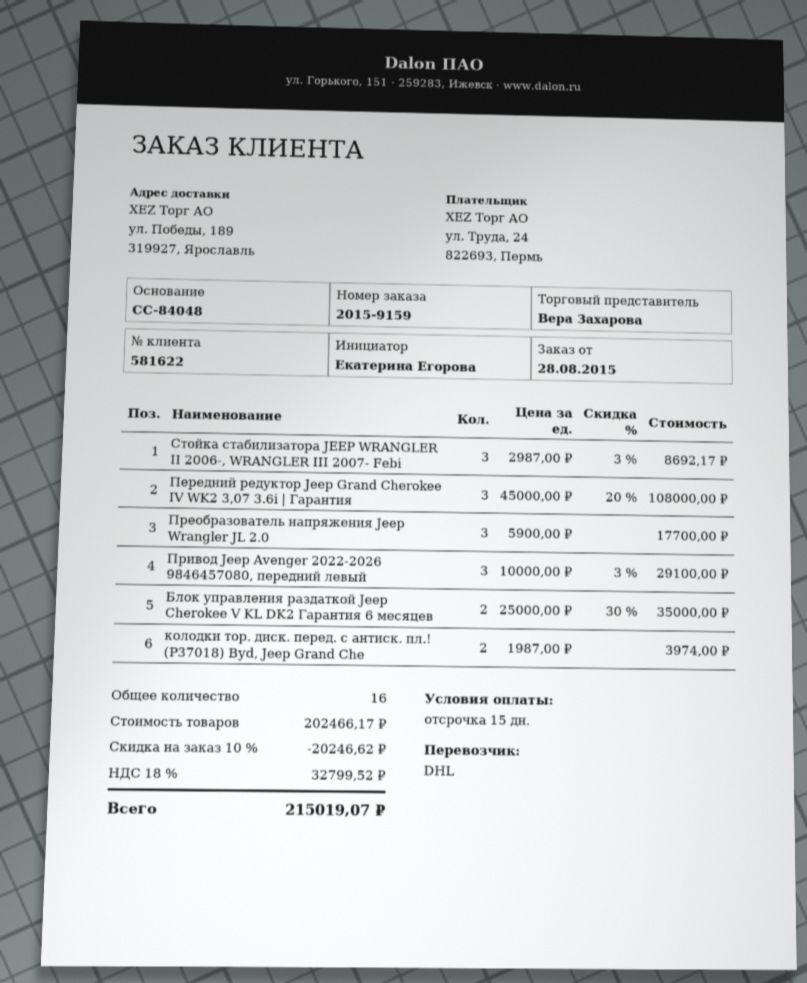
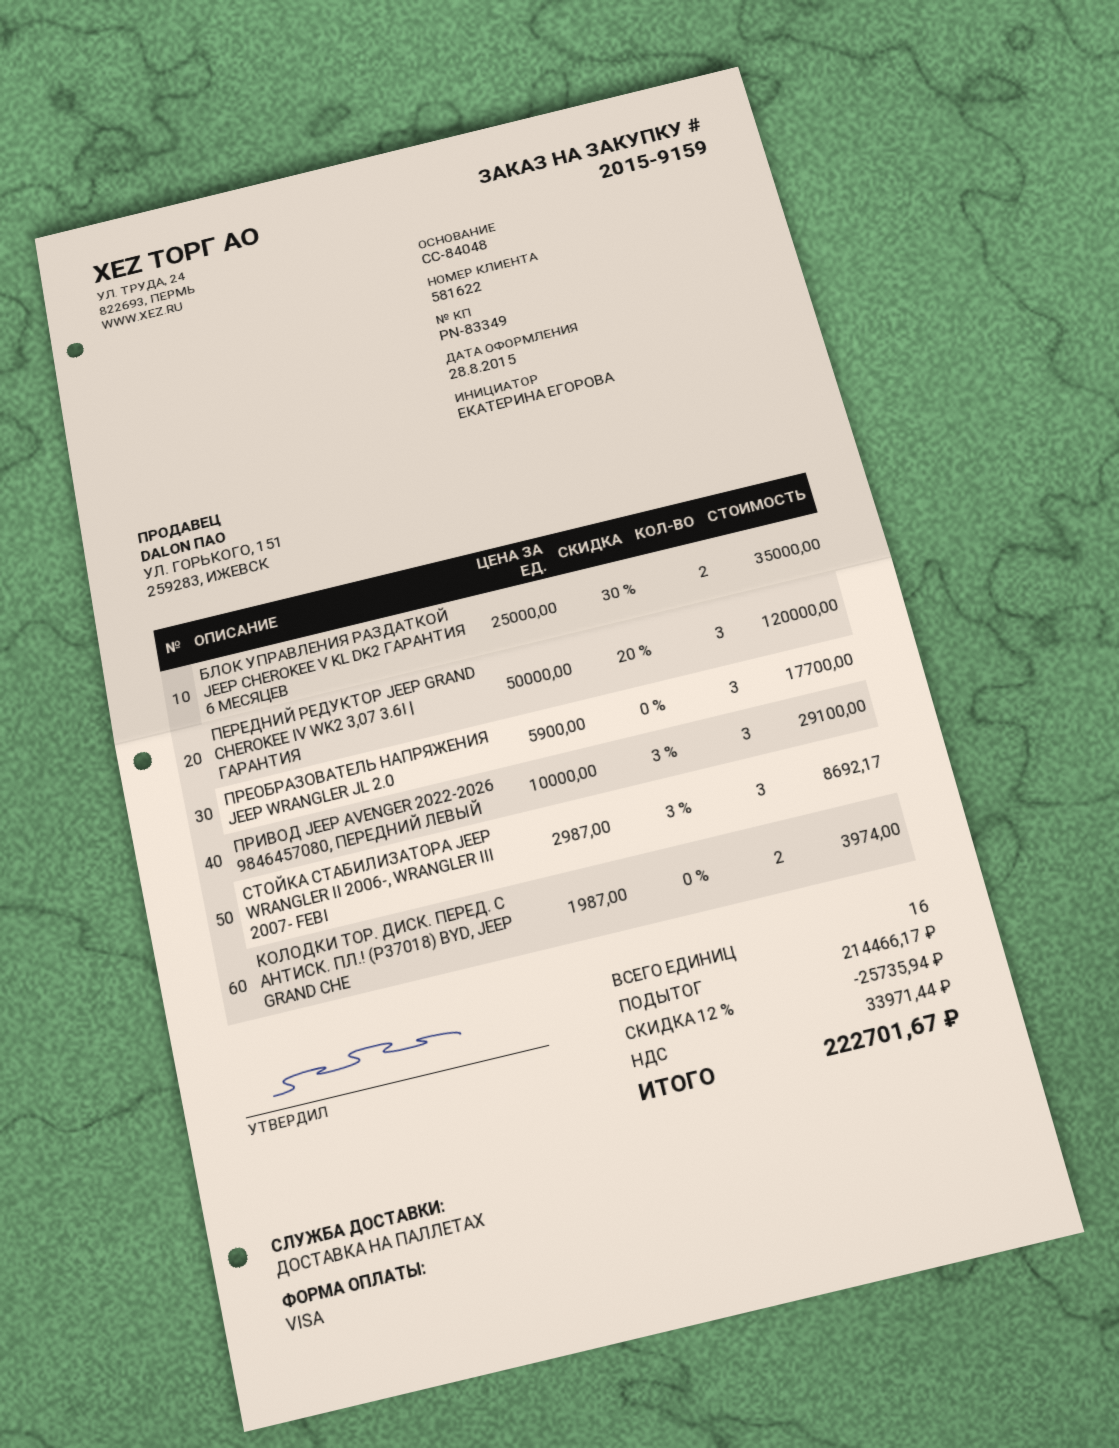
shipping method: DHL -> pallet freight
Передний редуктор Jeep Grand Cherokee IV WK2 3,07 3.6i | Гарантия: 3 x 45000.00 - 20% = 108000.00 -> 3 x 50000.00 - 20% = 120000.00
subtotal: 202466.17 -> 214466.17
discount: 10% = 20246.62 -> 12% = 25735.94
tax: 32799.52 -> 33971.44
total: 215019.07 -> 222701.67

